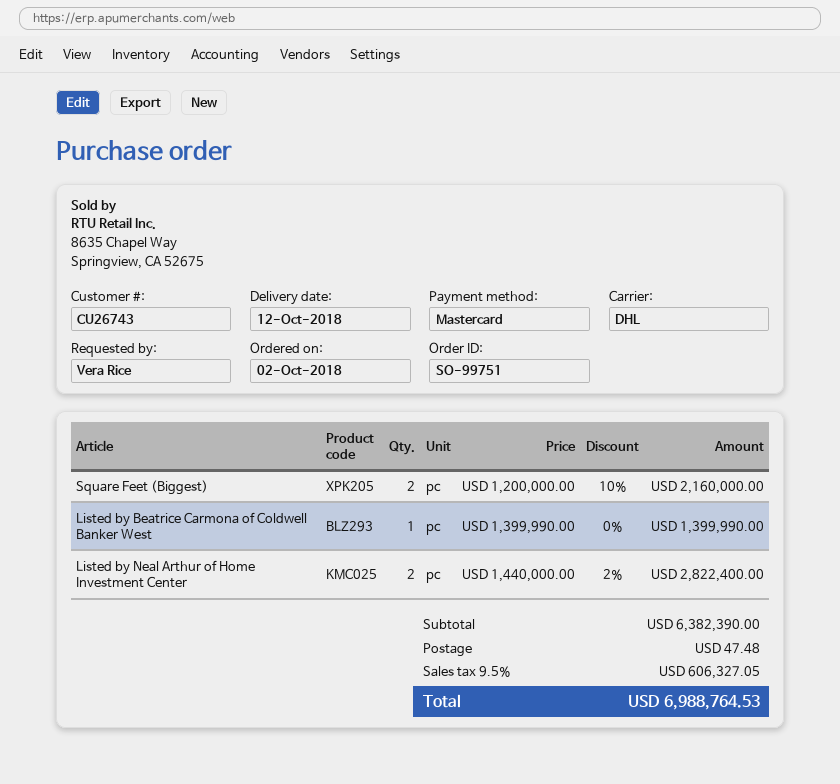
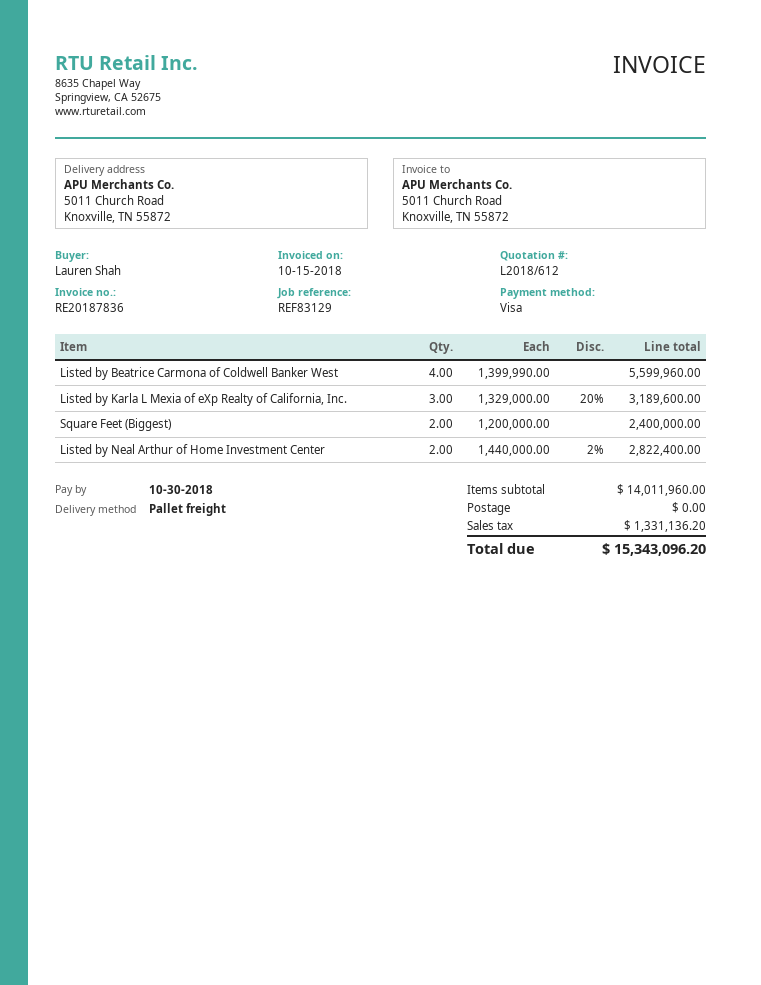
ordered by: Vera Rice -> Lauren Shah
payment method: Mastercard -> Visa
shipping method: DHL -> pallet freight
Square Feet (Biggest): 2 x 1200000.00 - 10% = 2160000.00 -> 2 x 1200000.00 = 2400000.00
Listed by Beatrice Carmona of Coldwell Banker West: 1 x 1399990.00 = 1399990.00 -> 4 x 1399990.00 = 5599960.00
Listed by Karla L Mexia of eXp Realty of California, Inc.: none -> 3 x 1329000.00 - 20% = 3189600.00
subtotal: 6382390.00 -> 14011960.00
shipping: 47.48 -> 0.00
tax: 606327.05 -> 1331136.20
total: 6988764.53 -> 15343096.20

